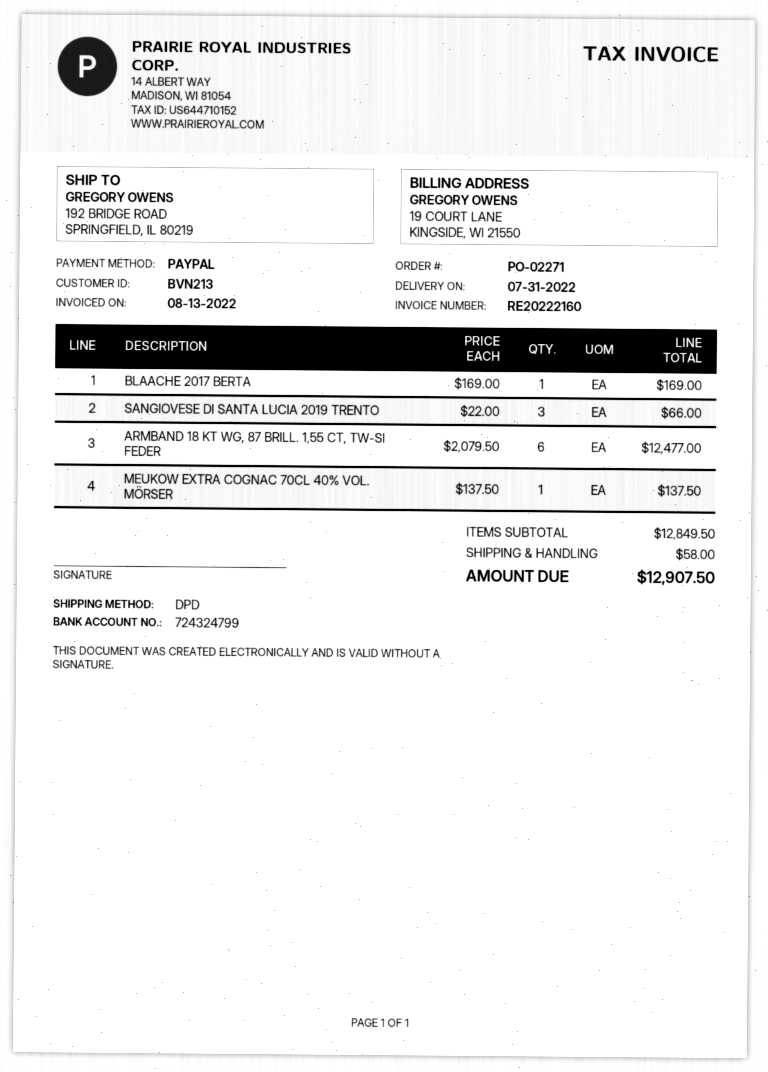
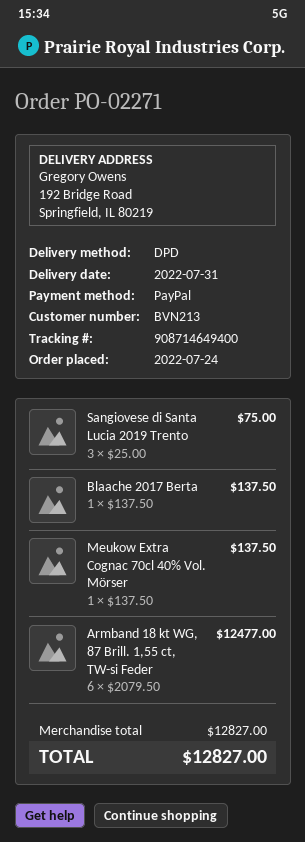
BLAACHE 2017 BERTA: 1 x 169.00 = 169.00 -> 1 x 137.50 = 137.50
SANGIOVESE DI SANTA LUCIA 2019 TRENTO: 3 x 22.00 = 66.00 -> 3 x 25.00 = 75.00
subtotal: 12849.50 -> 12827.00
shipping: 58.00 -> none
total: 12907.50 -> 12827.00

